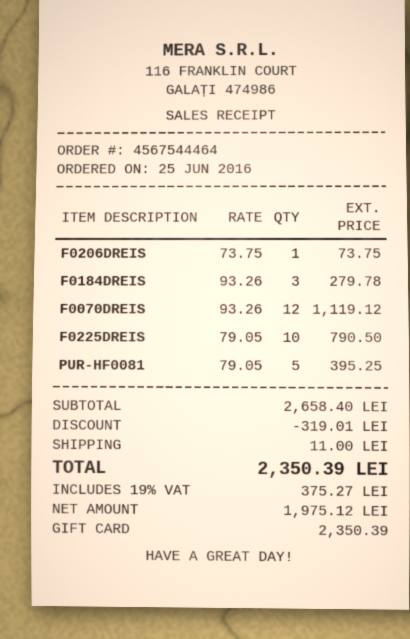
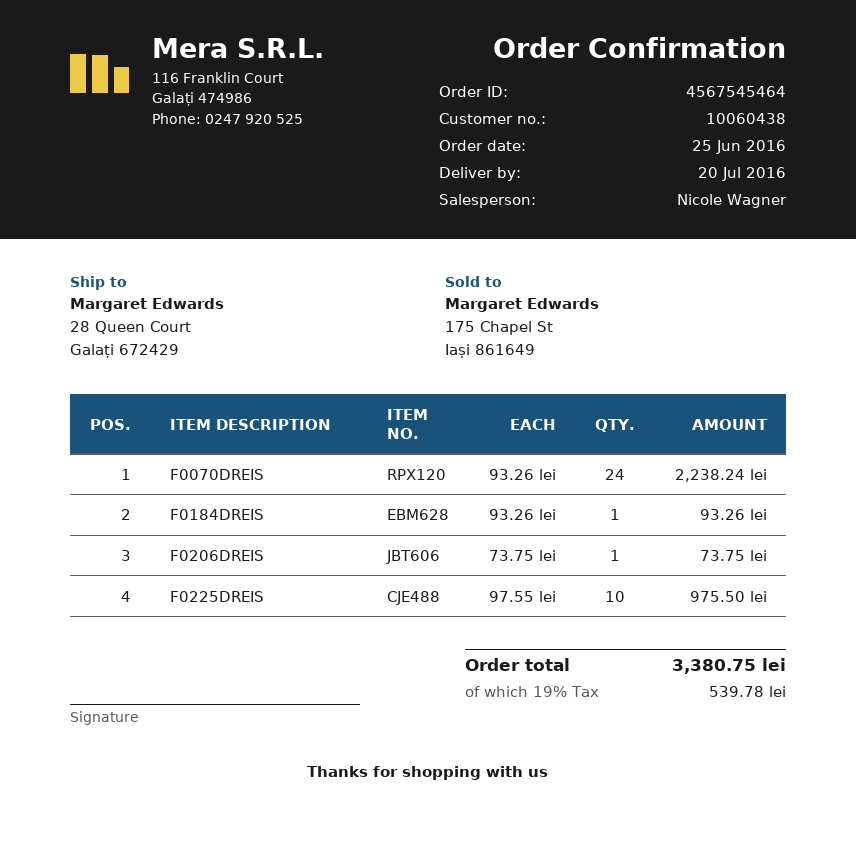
order number: 4567544464 -> 4567545464
F0184DREIS: 3 x 93.26 = 279.78 -> 1 x 93.26 = 93.26
F0070DREIS: 12 x 93.26 = 1119.12 -> 24 x 93.26 = 2238.24
F0225DREIS: 10 x 79.05 = 790.50 -> 10 x 97.55 = 975.50
PUR-HF0081: 5 x 79.05 = 395.25 -> none
discount: 319.01 -> none
shipping: 11.00 -> none
tax: 19% = 375.27 -> 19% = 539.78
total: 2350.39 -> 3380.75

